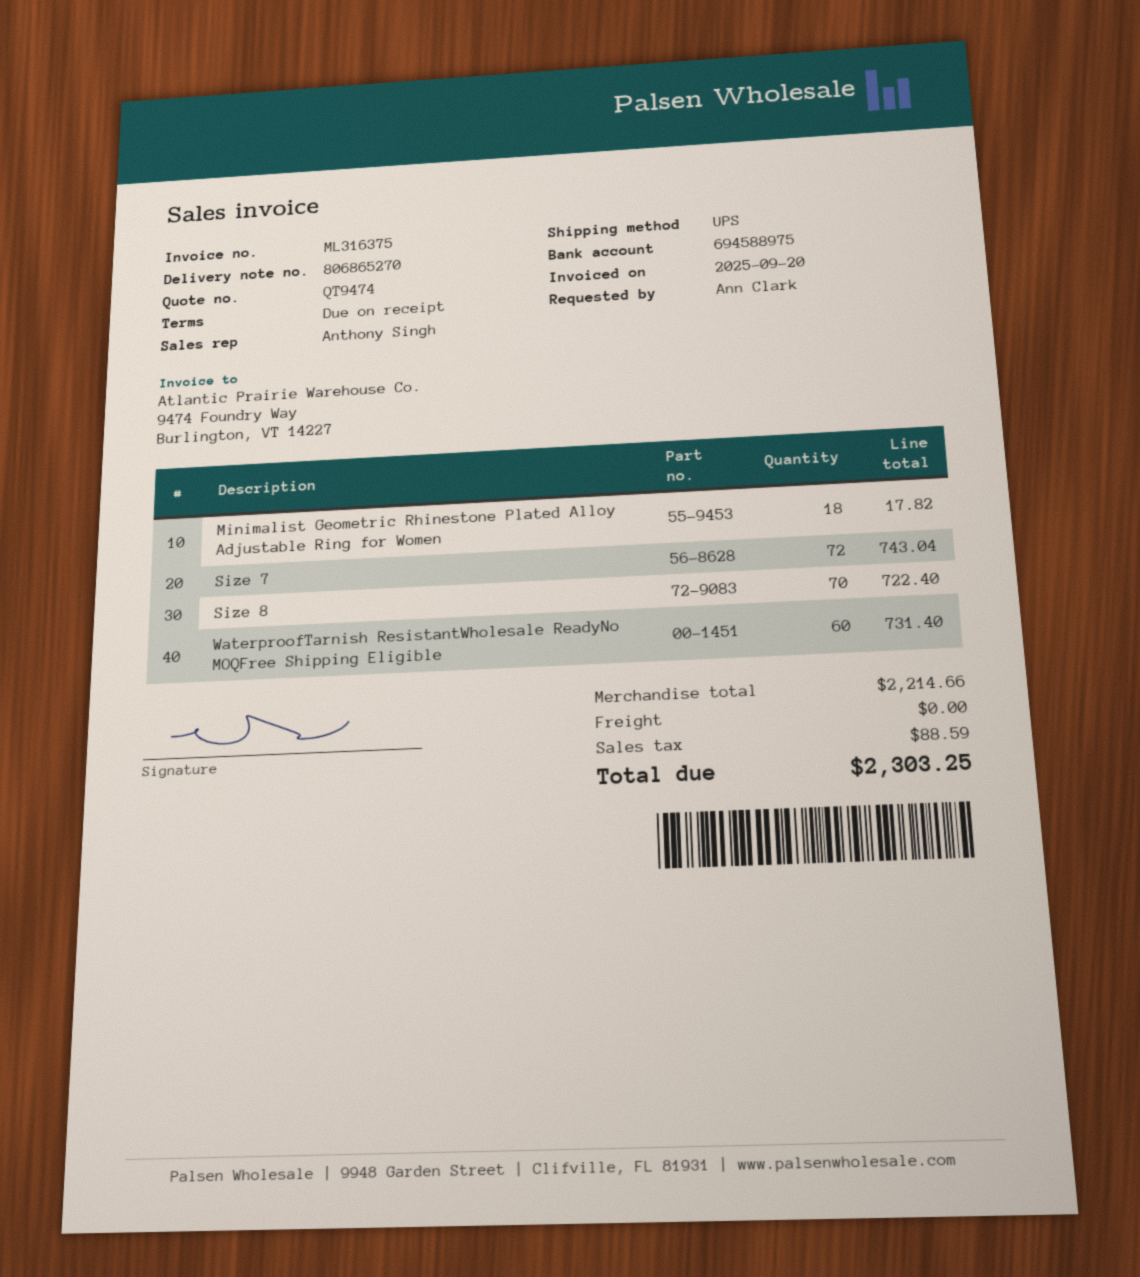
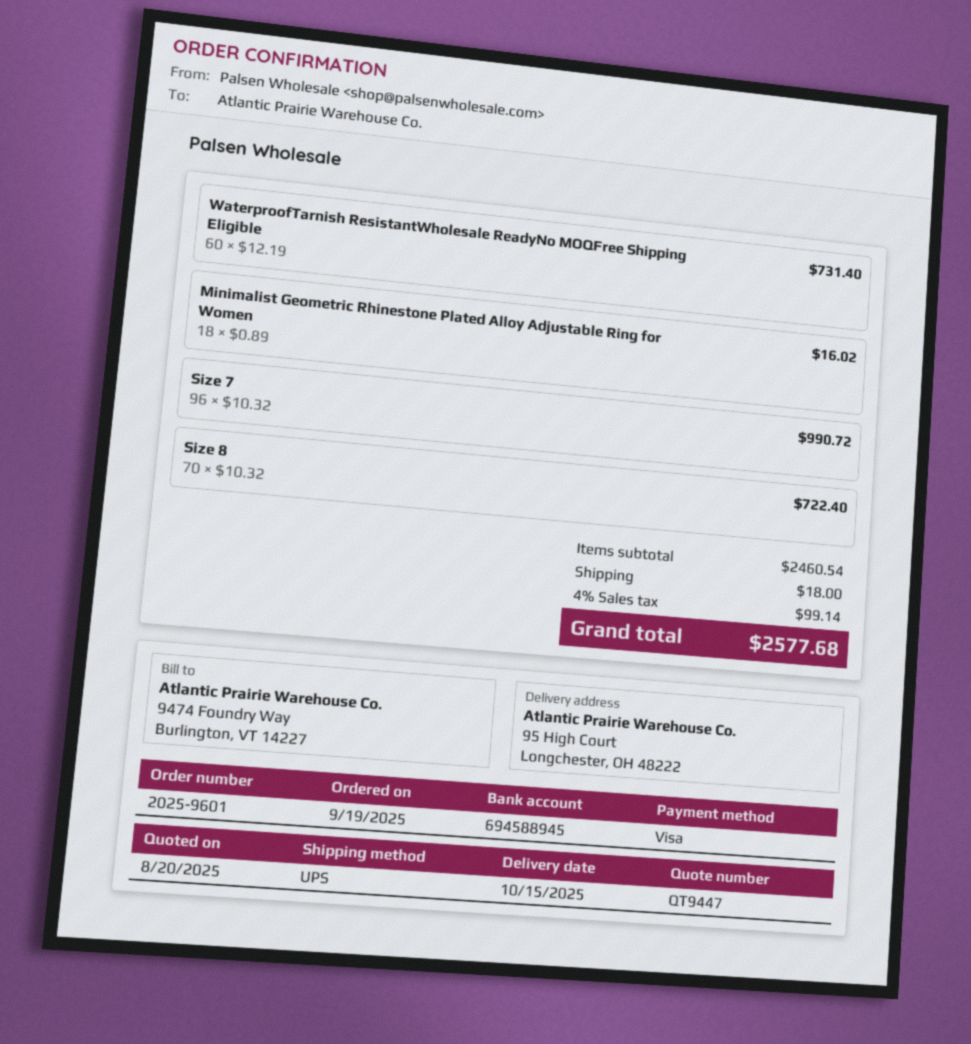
quote number: QT9474 -> QT9447
bank account: 694588975 -> 694588945
Minimalist Geometric Rhinestone Plated Alloy Adjustable Ring for Women: 18 for 17.82 -> 18 for 16.02
Size 7: 72 for 743.04 -> 96 for 990.72
subtotal: 2214.66 -> 2460.54
shipping: 0.00 -> 18.00
tax: 88.59 -> 99.14
total: 2303.25 -> 2577.68

